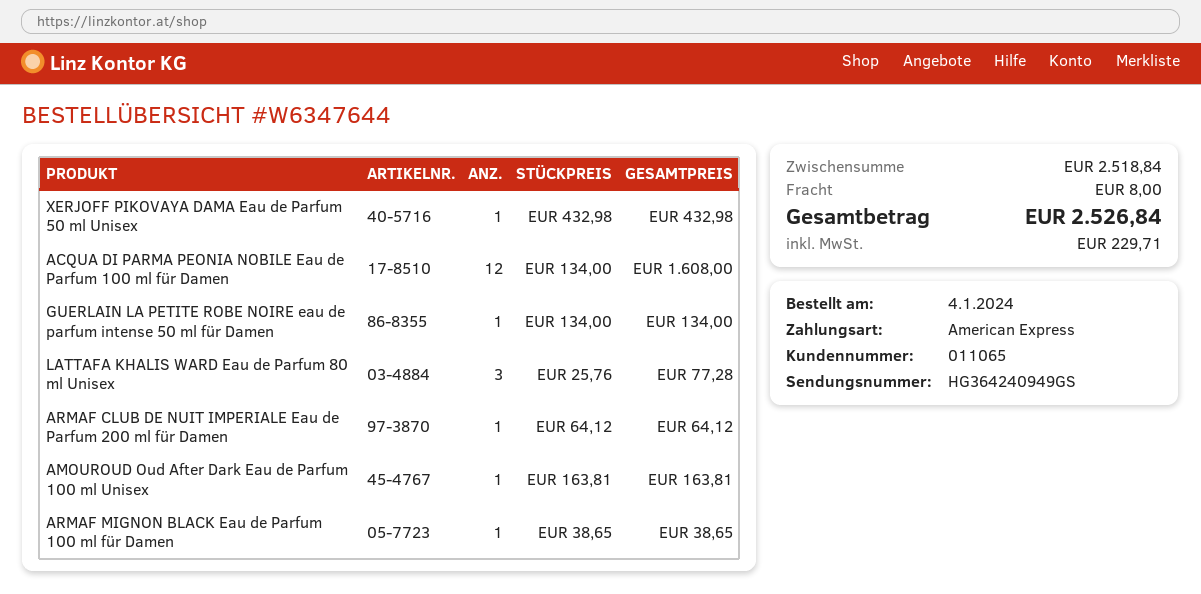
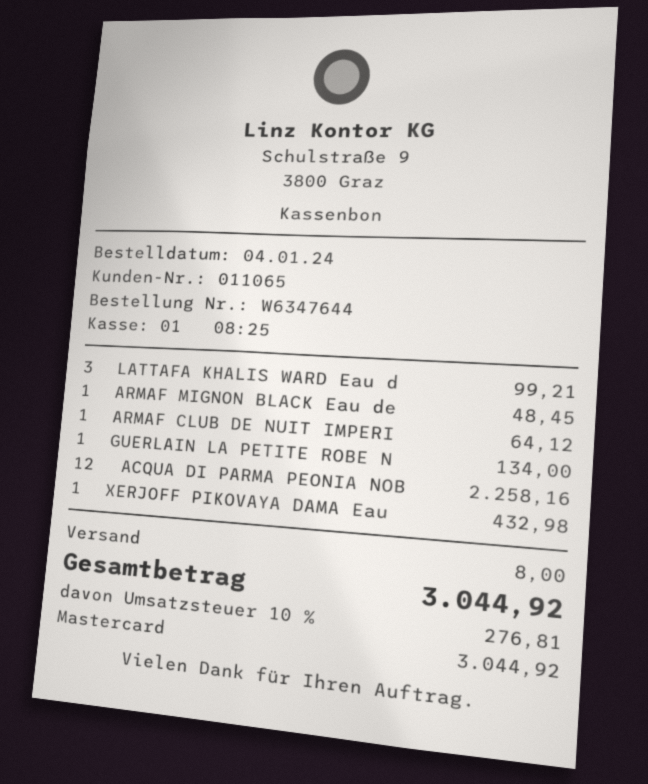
payment method: American Express -> Mastercard
ACQUA DI PARMA PEONIA NOBILE Eau de Parfum 100 ml für Damen: 12 for 1608.00 -> 12 for 2258.16
LATTAFA KHALIS WARD Eau de Parfum 80 ml Unisex: 3 for 77.28 -> 3 for 99.21
AMOUROUD Oud After Dark Eau de Parfum 100 ml Unisex: 1 for 163.81 -> none
ARMAF MIGNON BLACK Eau de Parfum 100 ml für Damen: 1 for 38.65 -> 1 for 48.45
tax: 229.71 -> 276.81
total: 2526.84 -> 3044.92

